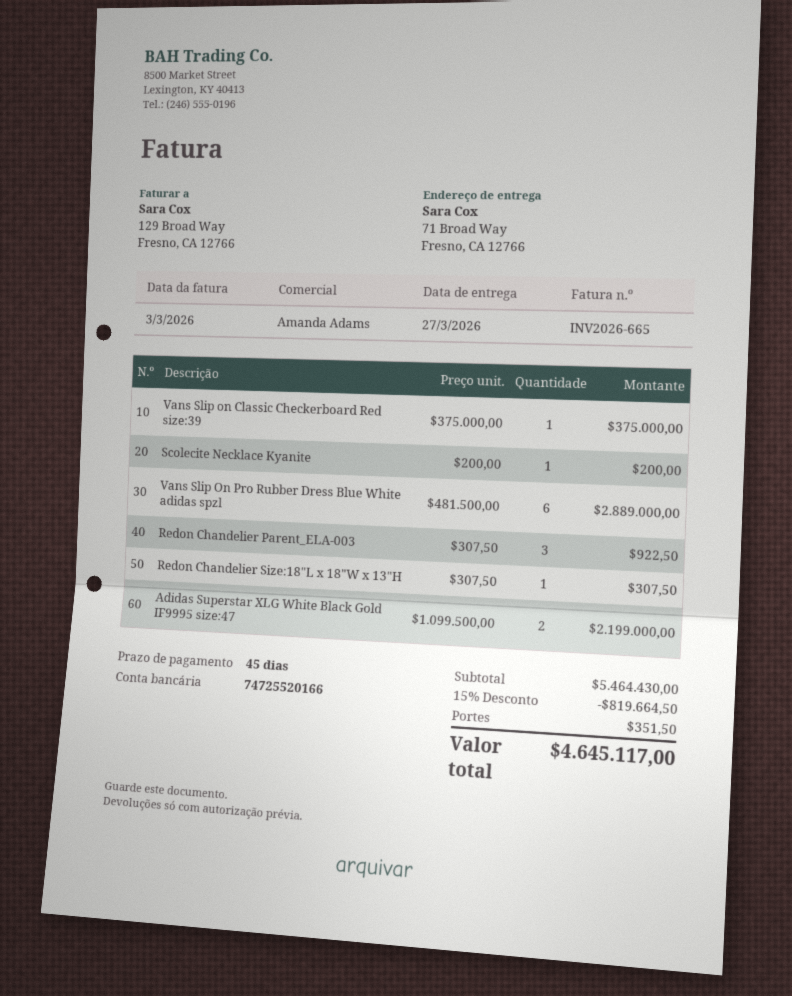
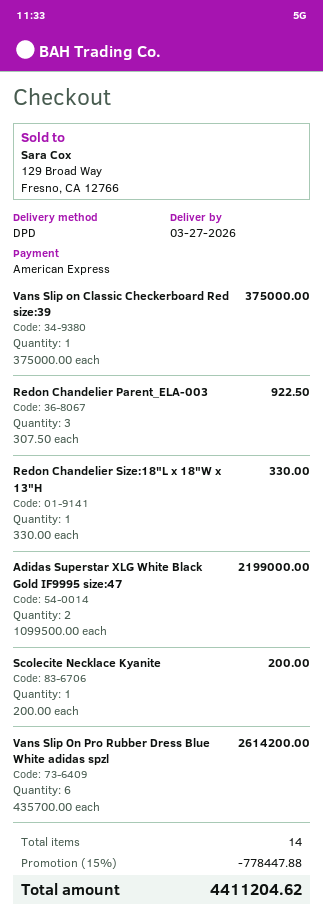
Vans Slip On Pro Rubber Dress Blue White adidas spzl: 6 x 481500.00 = 2889000.00 -> 6 x 435700.00 = 2614200.00
Redon Chandelier Size:18"L x 18"W x 13"H: 1 x 307.50 = 307.50 -> 1 x 330.00 = 330.00
discount: 15% = 819664.50 -> 15% = 778447.88
shipping: 351.50 -> none
total: 4645117.00 -> 4411204.62

